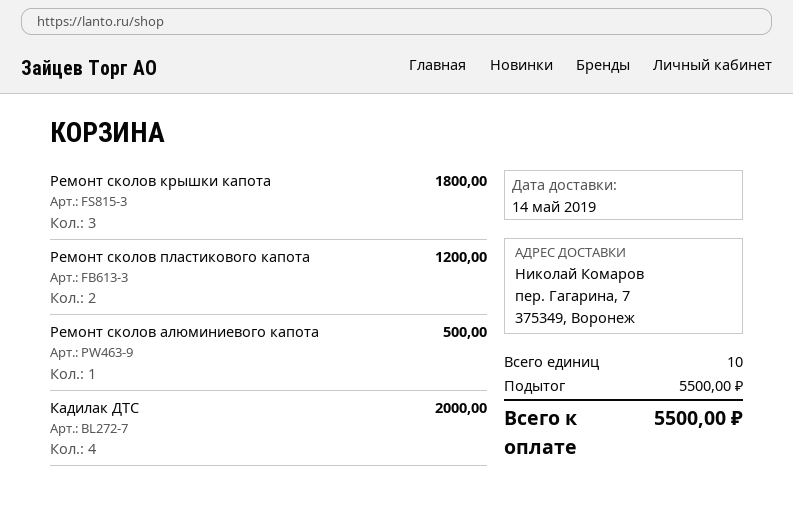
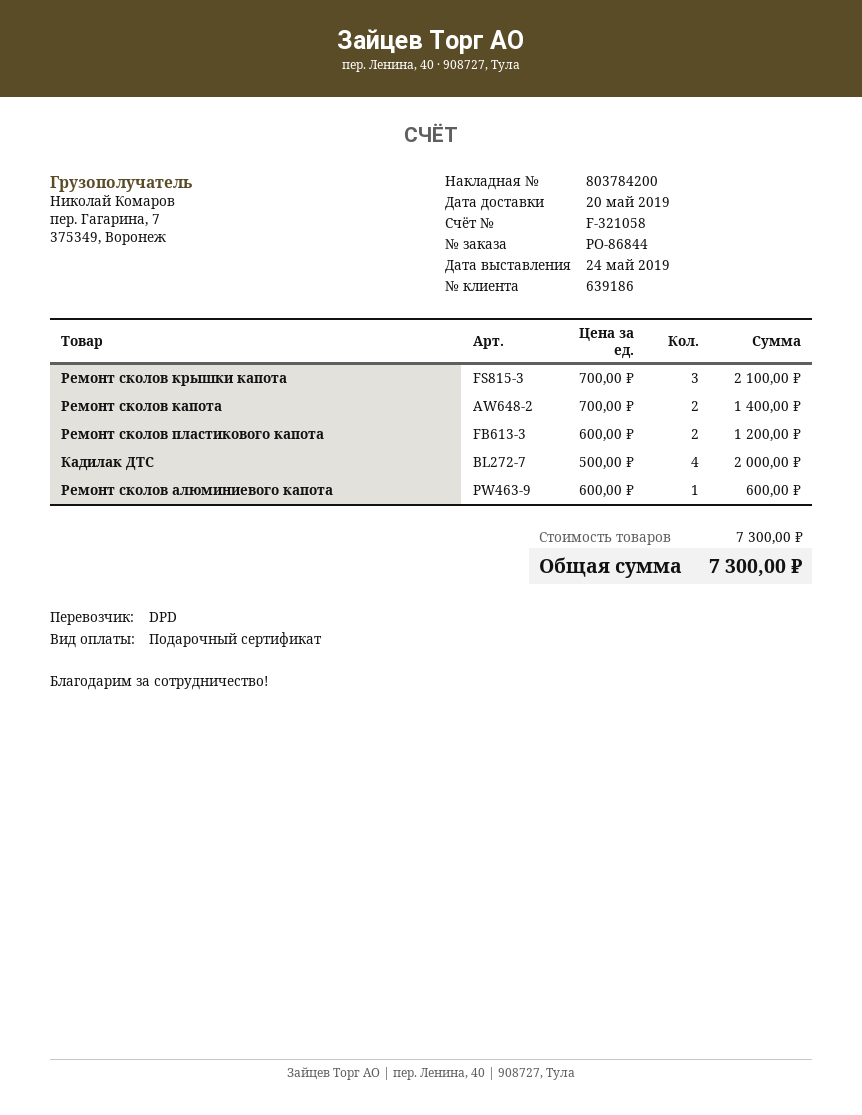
delivery date: 2019-05-14 -> 2019-05-20
Ремонт сколов крышки капота: 3 for 1800.00 -> 3 for 2100.00
Ремонт сколов алюминиевого капота: 1 for 500.00 -> 1 for 600.00
Ремонт сколов капота: none -> 2 for 1400.00
subtotal: 5500.00 -> 7300.00
total: 5500.00 -> 7300.00

